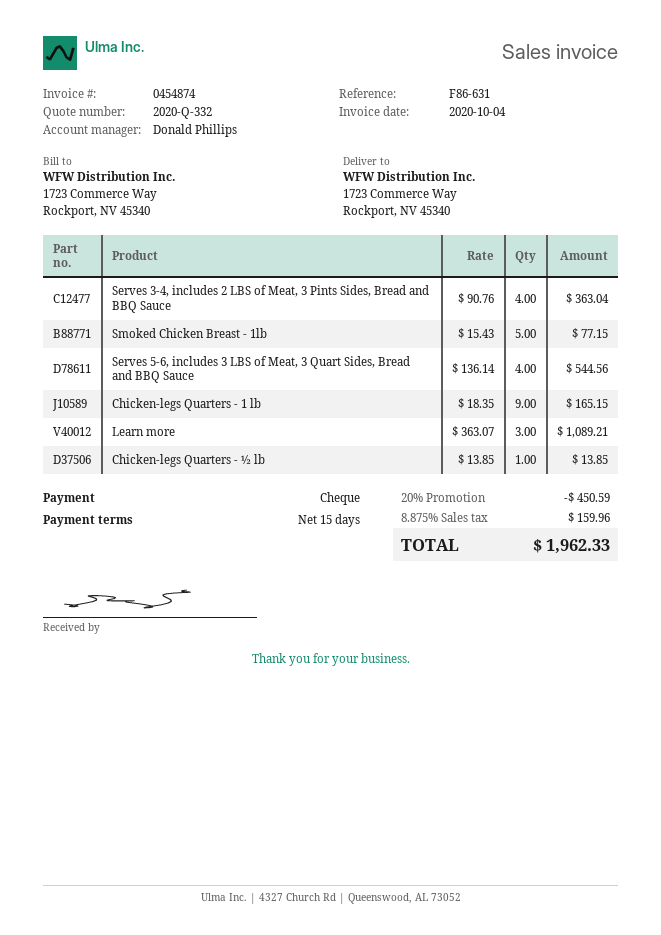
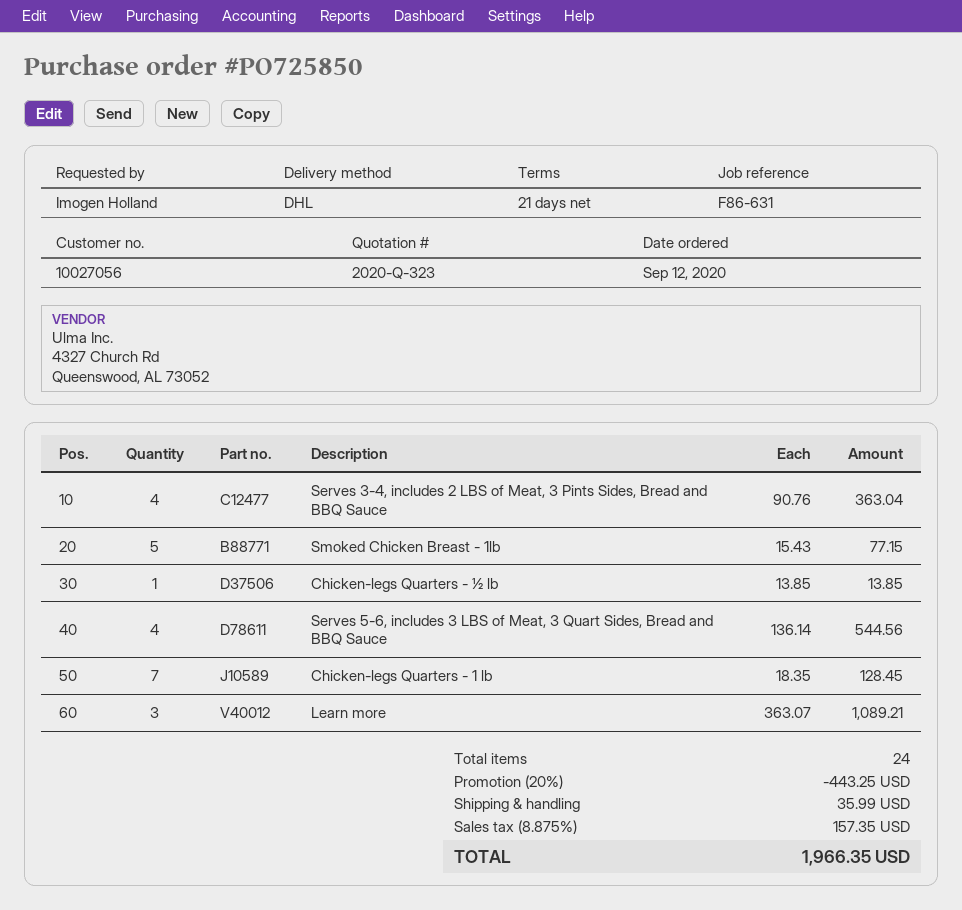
quote number: 2020-Q-332 -> 2020-Q-323
payment terms: 15 days -> 21 days
Chicken-legs Quarters - 1 lb: 9 x 18.35 = 165.15 -> 7 x 18.35 = 128.45
discount: 20% = 450.59 -> 20% = 443.25
shipping: none -> 35.99
tax: 8.875% = 159.96 -> 8.875% = 157.35
total: 1962.33 -> 1966.35

